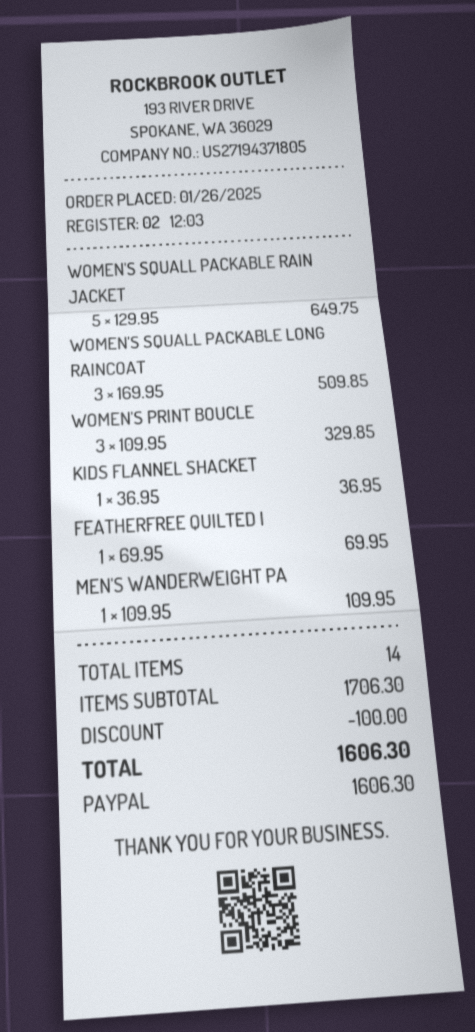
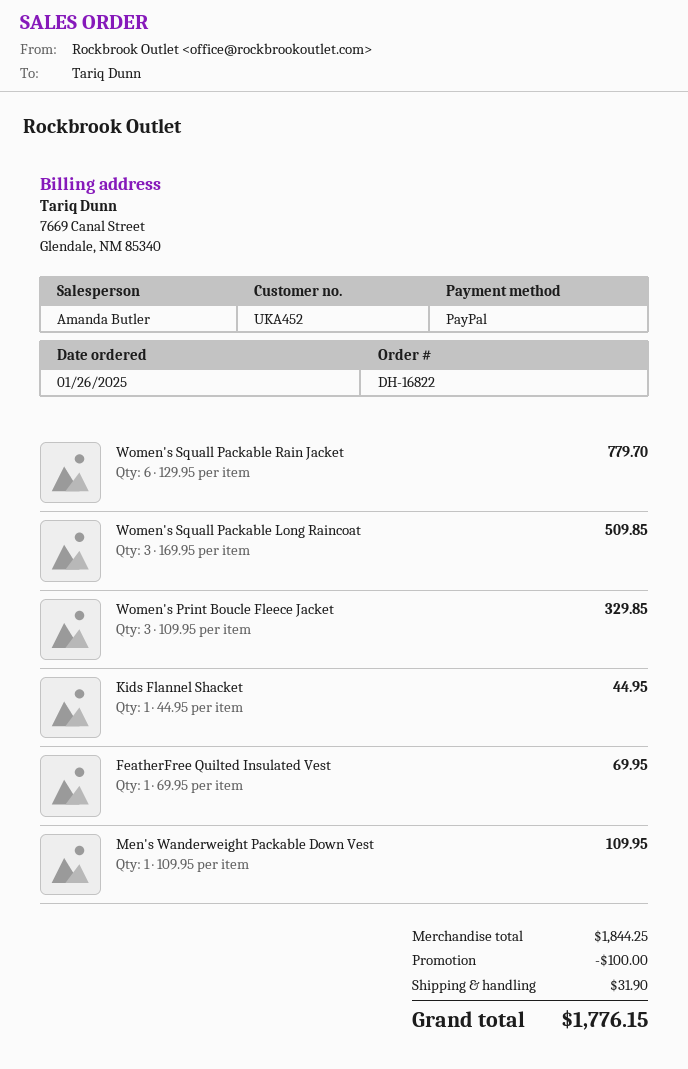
WOMEN'S SQUALL PACKABLE RAIN JACKET: 5 x 129.95 = 649.75 -> 6 x 129.95 = 779.70
KIDS FLANNEL SHACKET: 1 x 36.95 = 36.95 -> 1 x 44.95 = 44.95
subtotal: 1706.30 -> 1844.25
shipping: none -> 31.90
total: 1606.30 -> 1776.15

